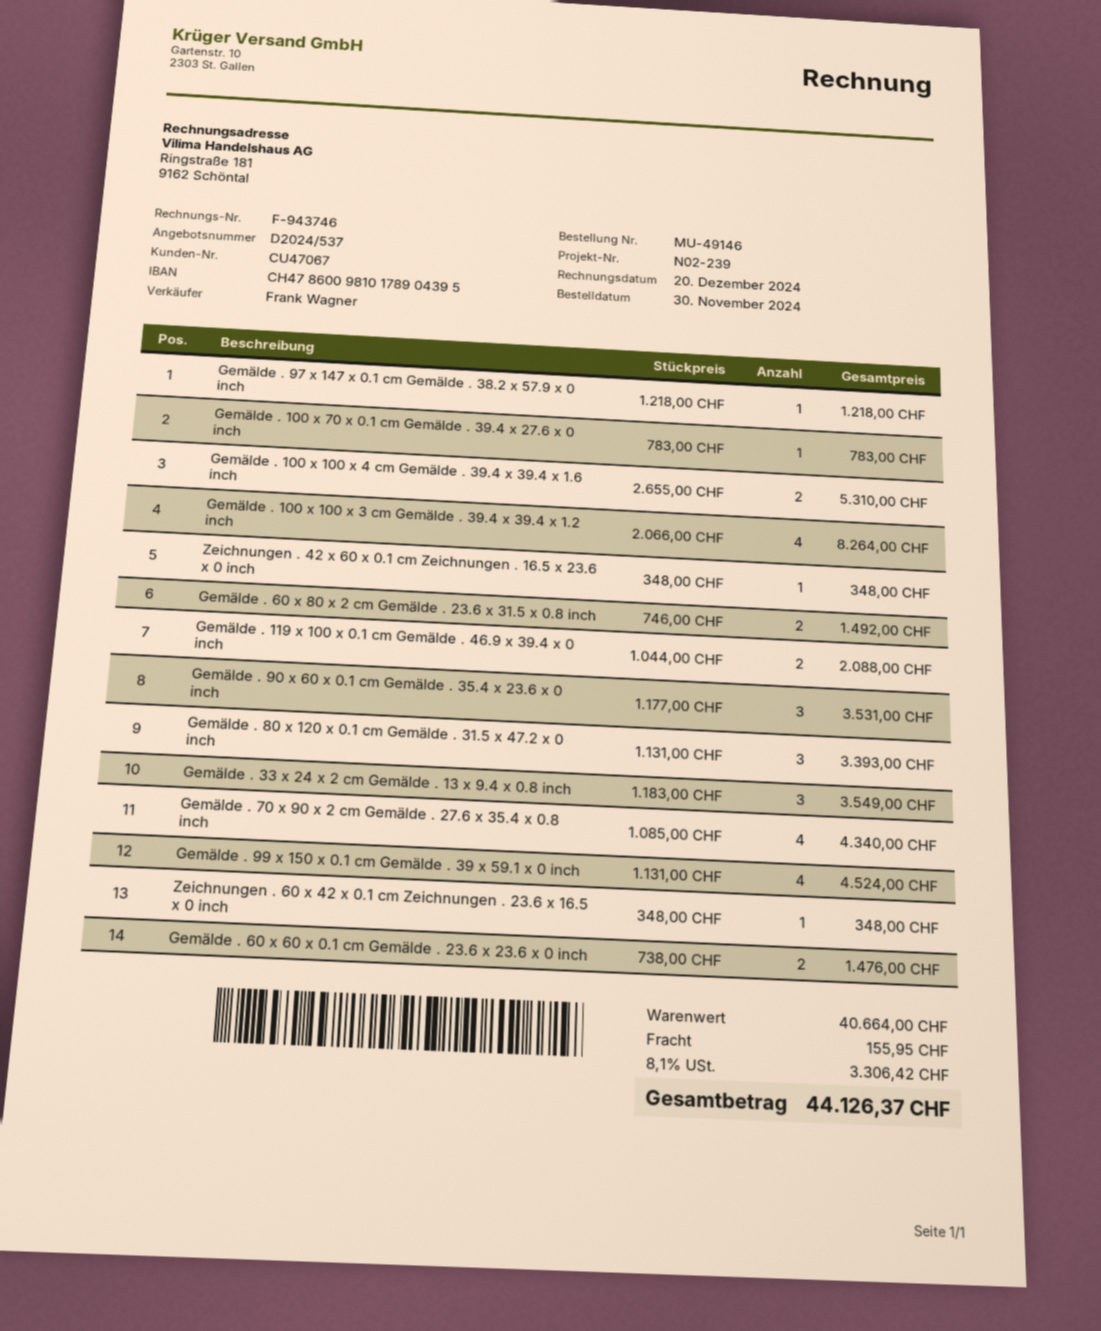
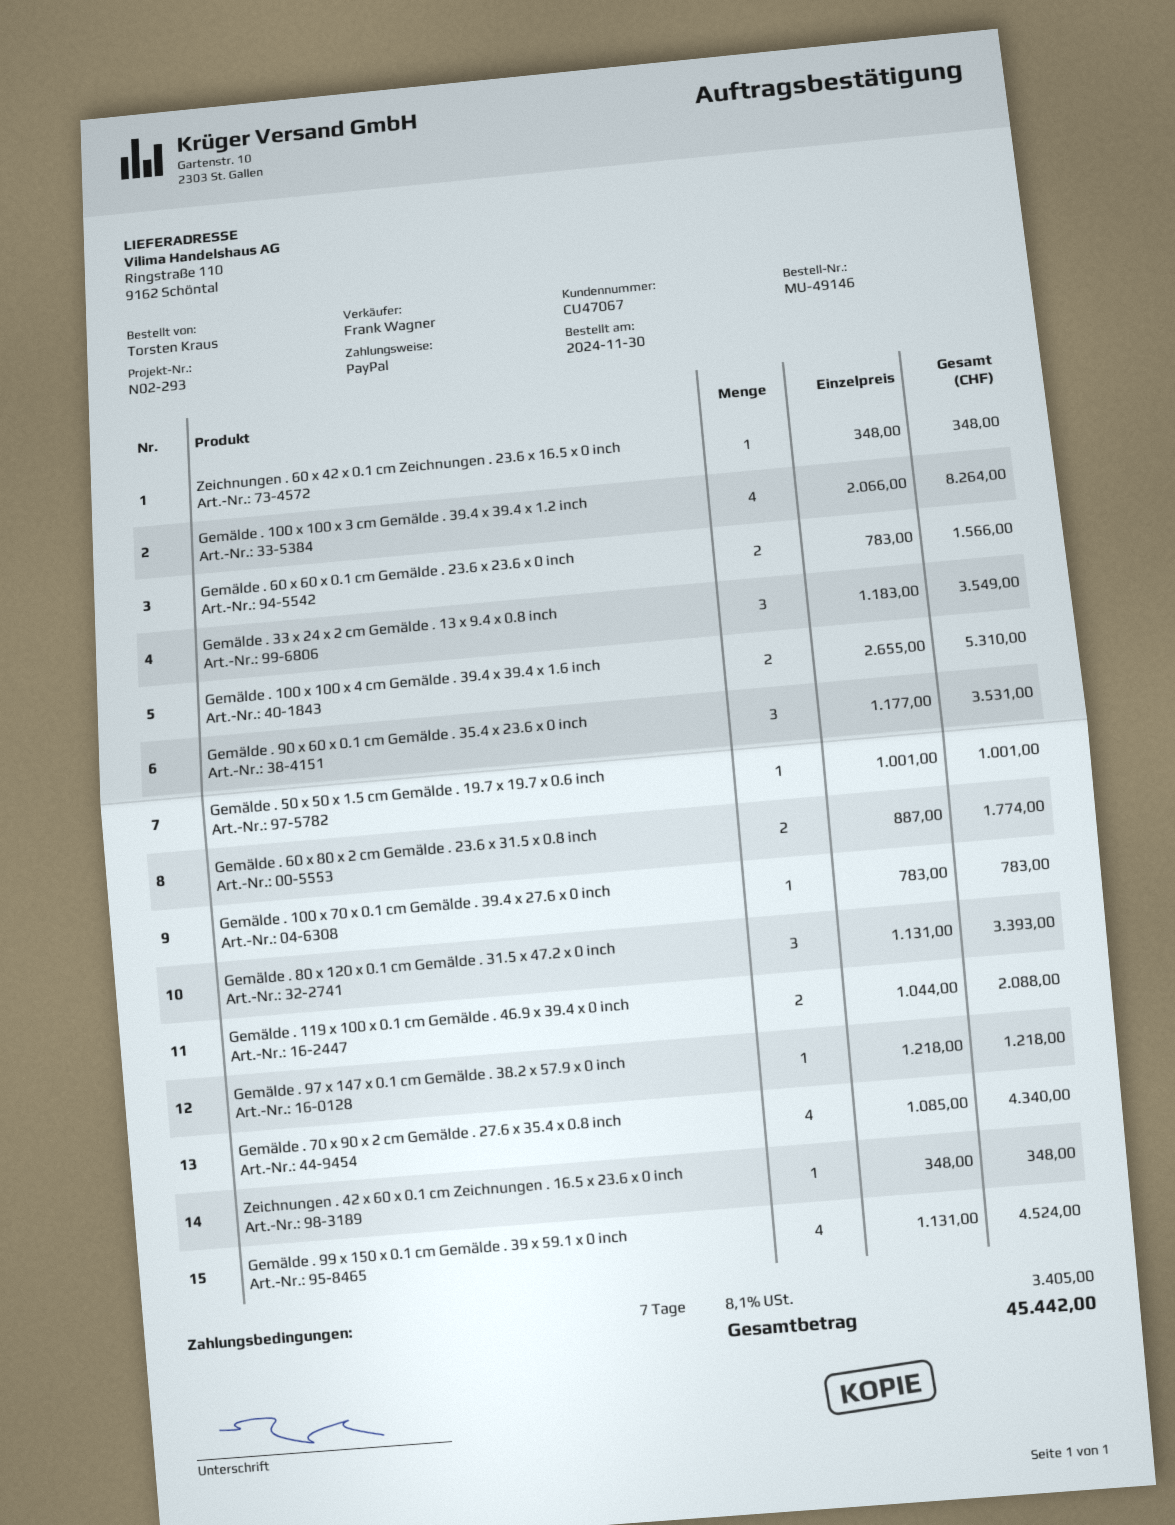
reference: N02-239 -> N02-293
Gemälde . 60 x 80 x 2 cm Gemälde . 23.6 x 31.5 x 0.8 inch: 2 x 746.00 = 1492.00 -> 2 x 887.00 = 1774.00
Gemälde . 60 x 60 x 0.1 cm Gemälde . 23.6 x 23.6 x 0 inch: 2 x 738.00 = 1476.00 -> 2 x 783.00 = 1566.00
Gemälde . 50 x 50 x 1.5 cm Gemälde . 19.7 x 19.7 x 0.6 inch: none -> 1 x 1001.00 = 1001.00
shipping: 155.95 -> none
tax: 8.1% = 3306.42 -> 8.1% = 3405.00
total: 44126.37 -> 45442.00

